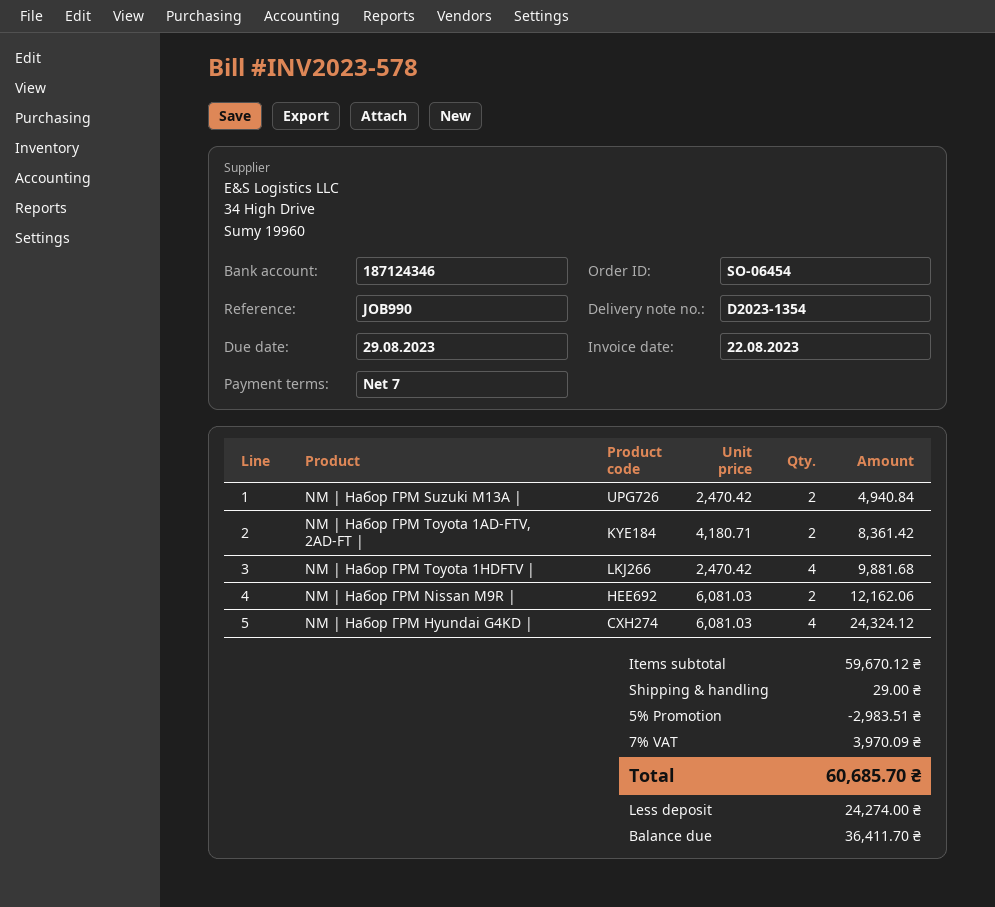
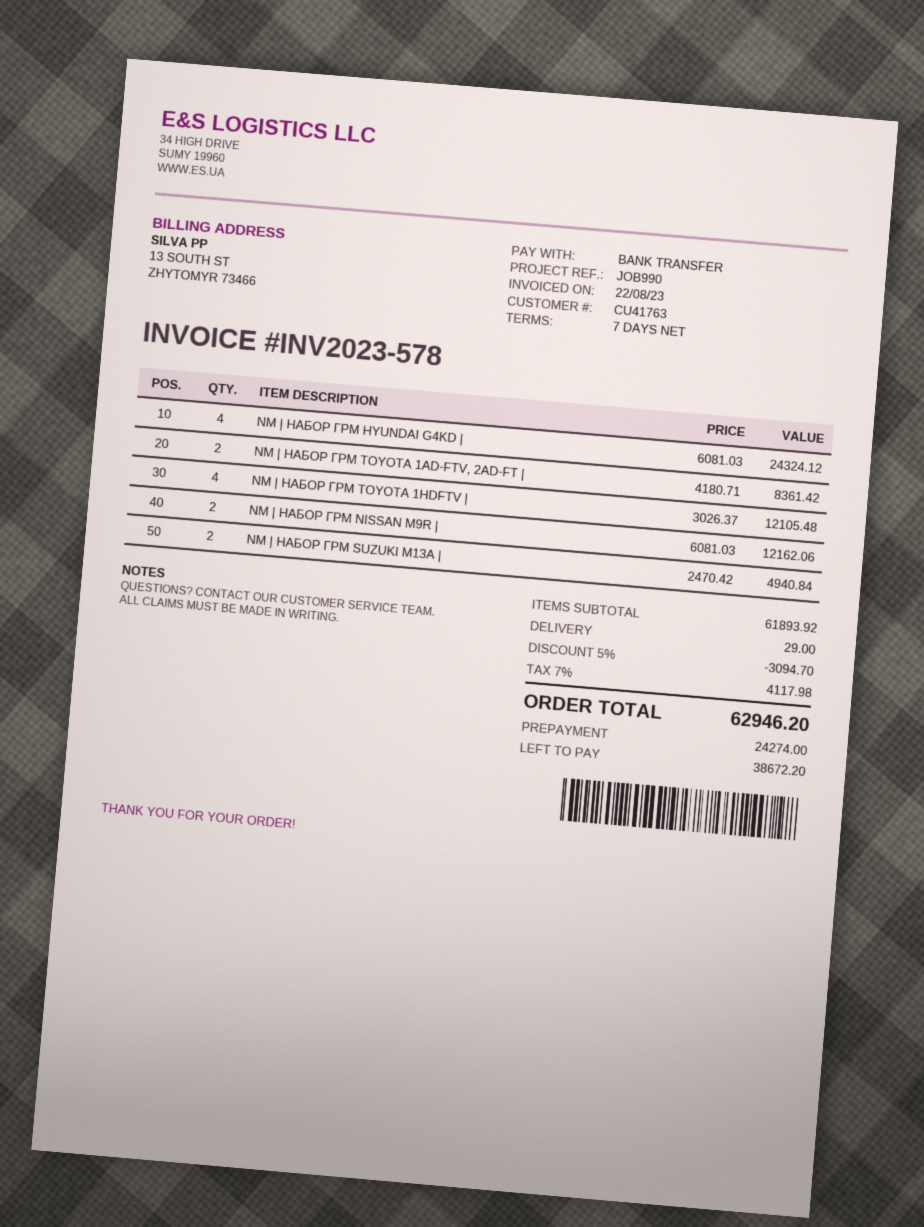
NM | Набор ГРМ Toyota 1HDFTV |: 4 x 2470.42 = 9881.68 -> 4 x 3026.37 = 12105.48
subtotal: 59670.12 -> 61893.92
discount: 5% = 2983.51 -> 5% = 3094.70
tax: 7% = 3970.09 -> 7% = 4117.98
total: 60685.70 -> 62946.20
balance: 36411.70 -> 38672.20

